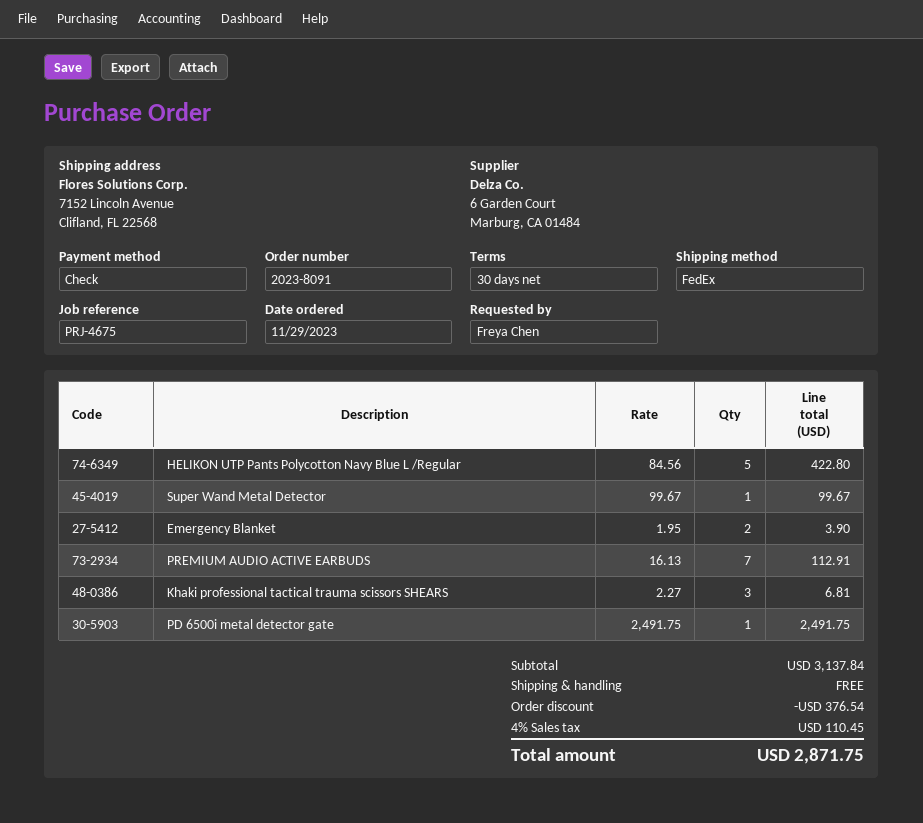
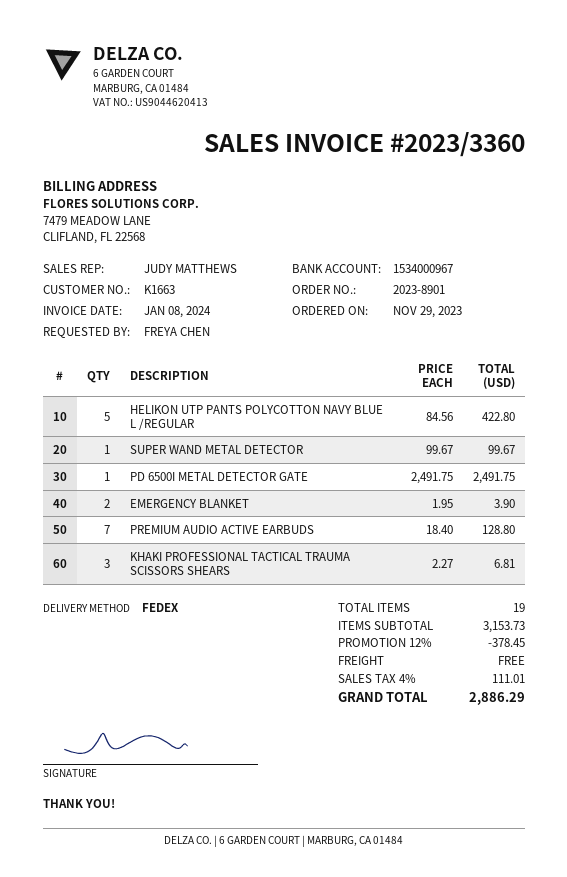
order number: 2023-8091 -> 2023-8901
PREMIUM AUDIO ACTIVE EARBUDS: 7 x 16.13 = 112.91 -> 7 x 18.40 = 128.80
subtotal: 3137.84 -> 3153.73
discount: 376.54 -> 378.45
tax: 4% = 110.45 -> 4% = 111.01
total: 2871.75 -> 2886.29

